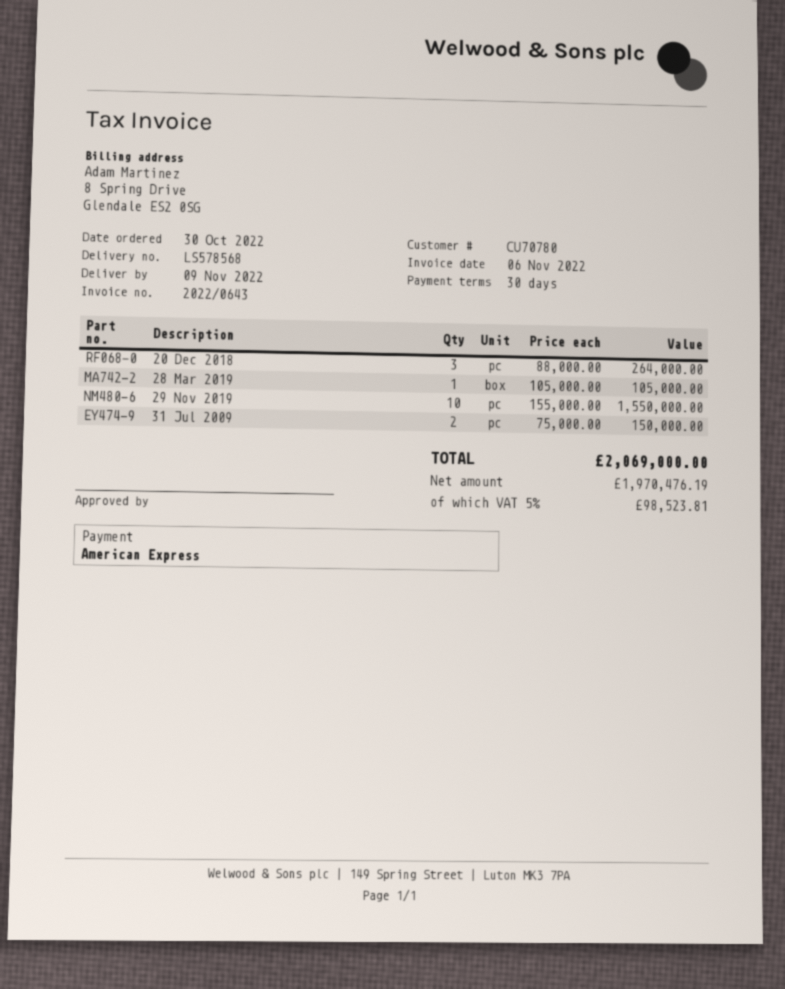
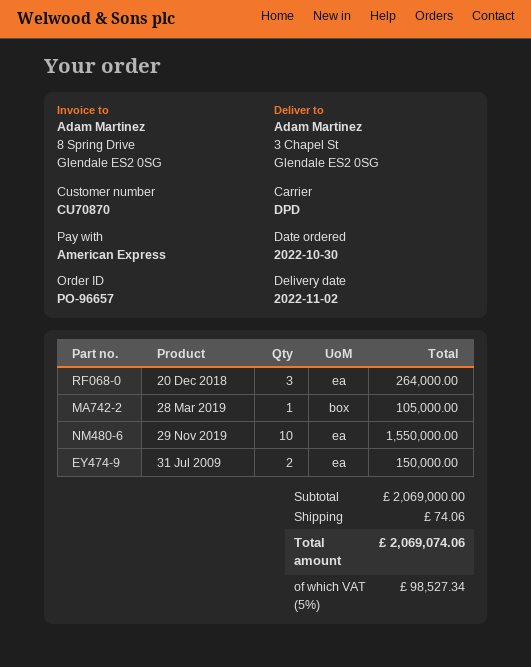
delivery date: 2022-11-09 -> 2022-11-02
customer number: CU70780 -> CU70870
shipping: none -> 74.06
tax: 5% = 98523.81 -> 5% = 98527.34
total: 2069000.00 -> 2069074.06

